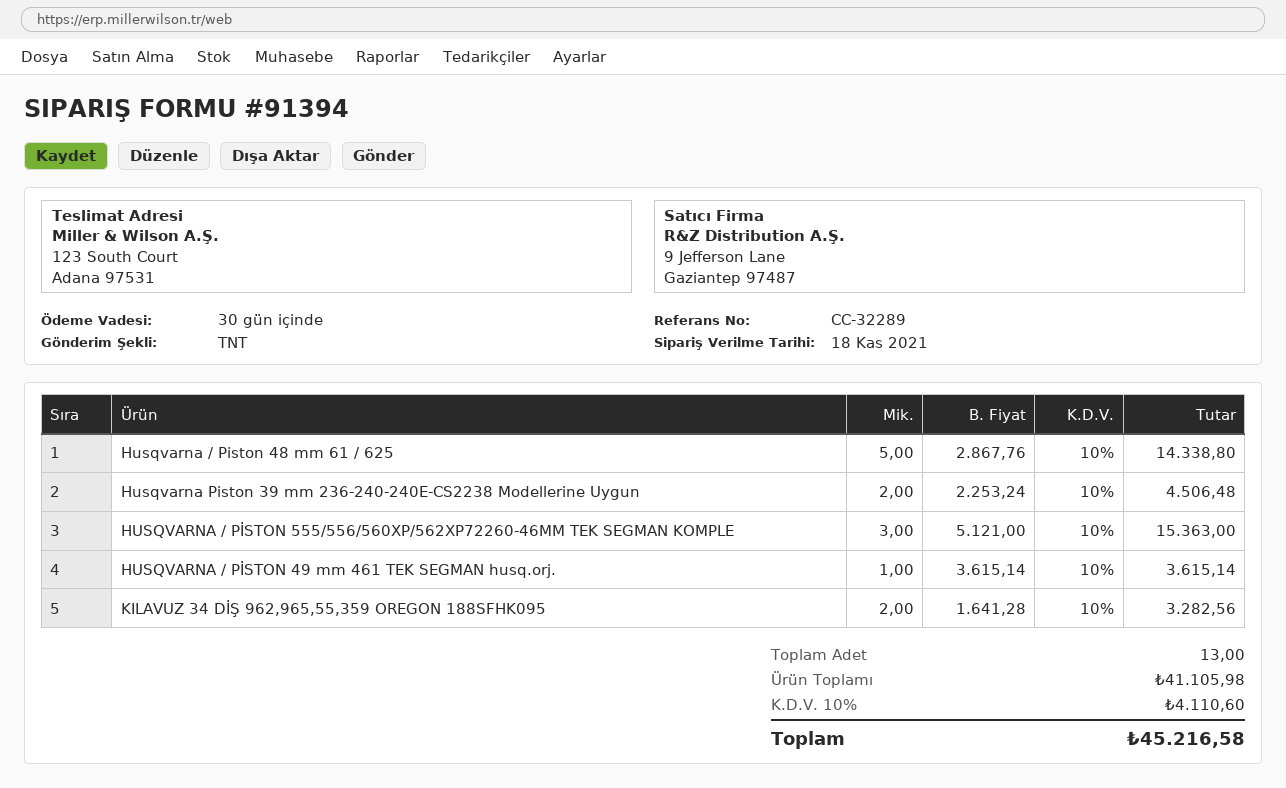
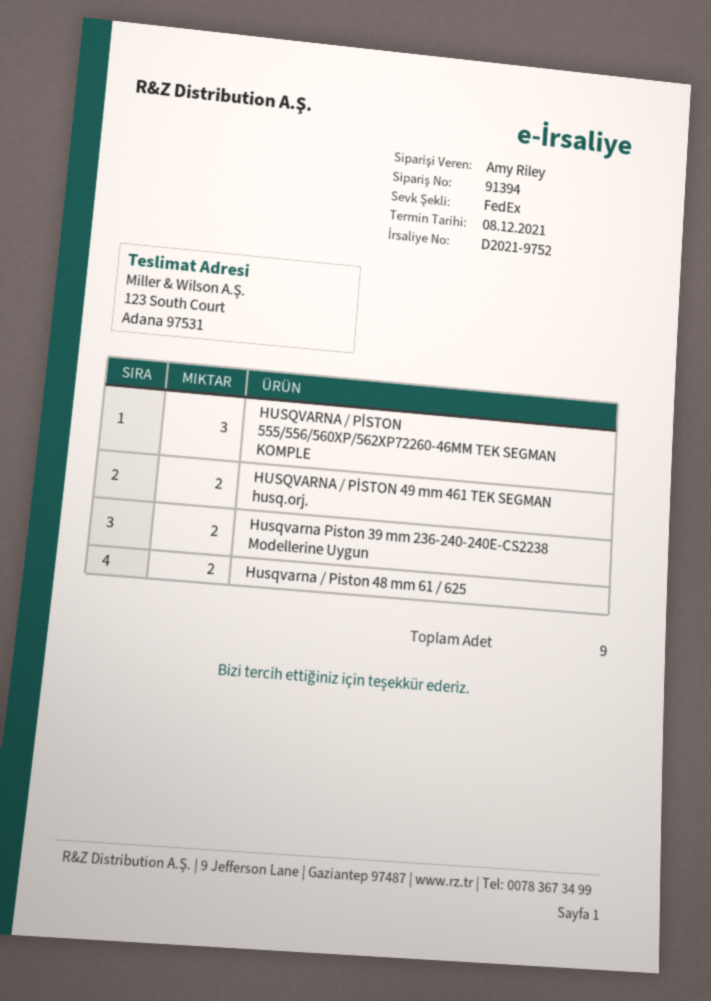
shipping method: TNT -> FedEx
Husqvarna / Piston 48 mm 61 / 625: 5 -> 2
HUSQVARNA / PİSTON 49 mm 461 TEK SEGMAN husq.orj.: 1 -> 2
KILAVUZ 34 DİŞ 962,965,55,359 OREGON 188SFHK095: 2 -> none
total quantity: 13 -> 9

